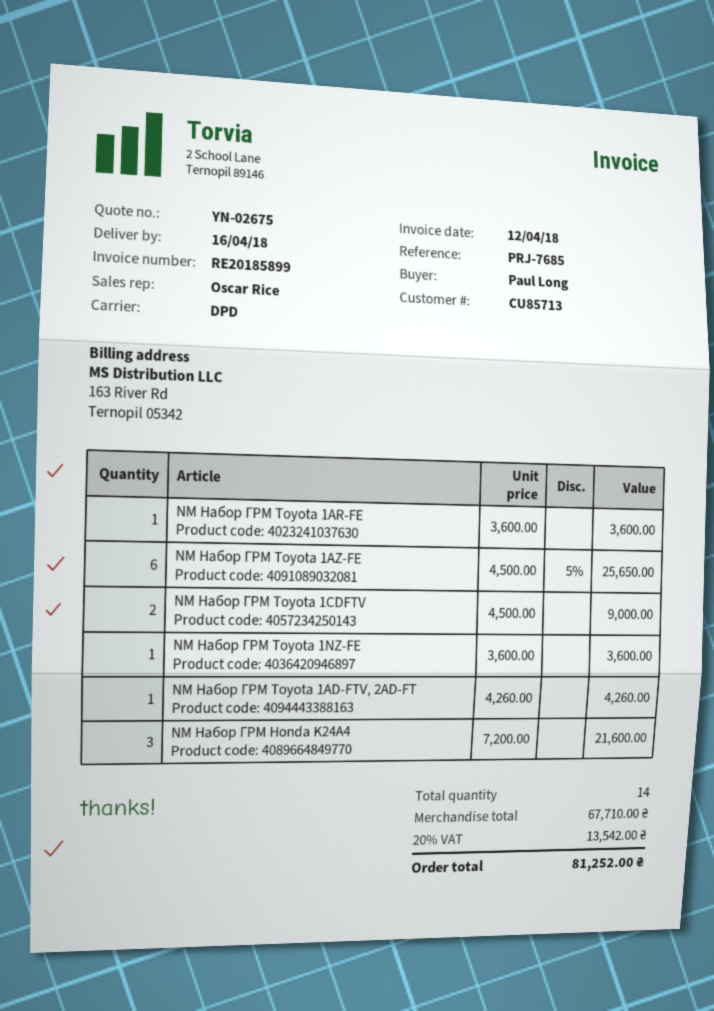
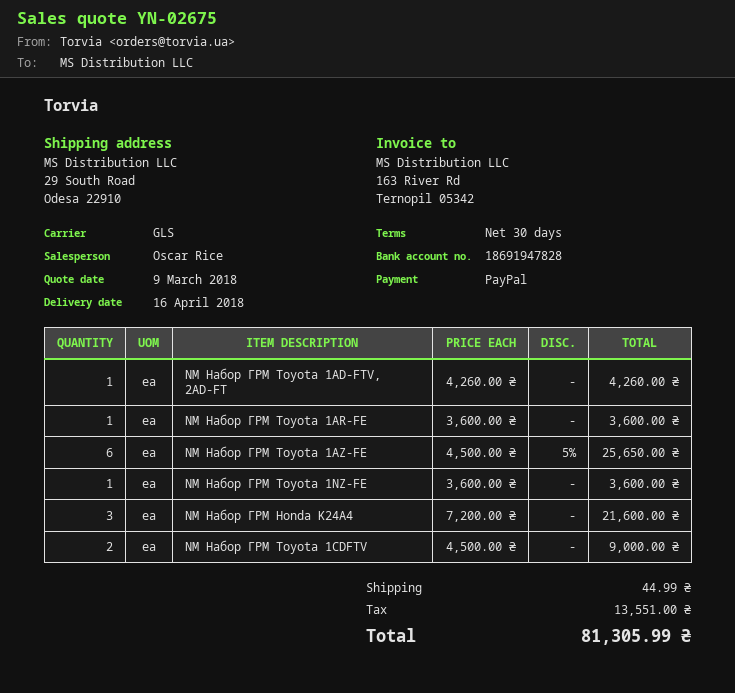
shipping method: DPD -> GLS
shipping: none -> 44.99
tax: 13542.00 -> 13551.00
total: 81252.00 -> 81305.99

